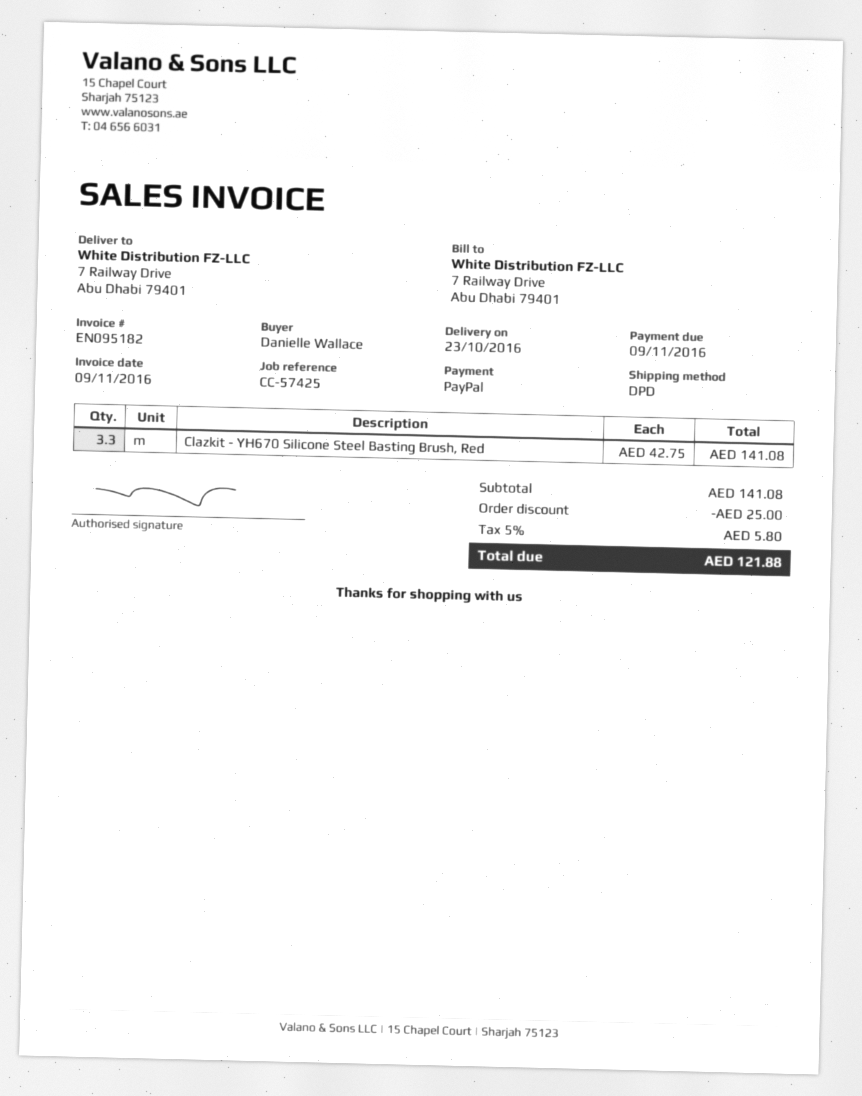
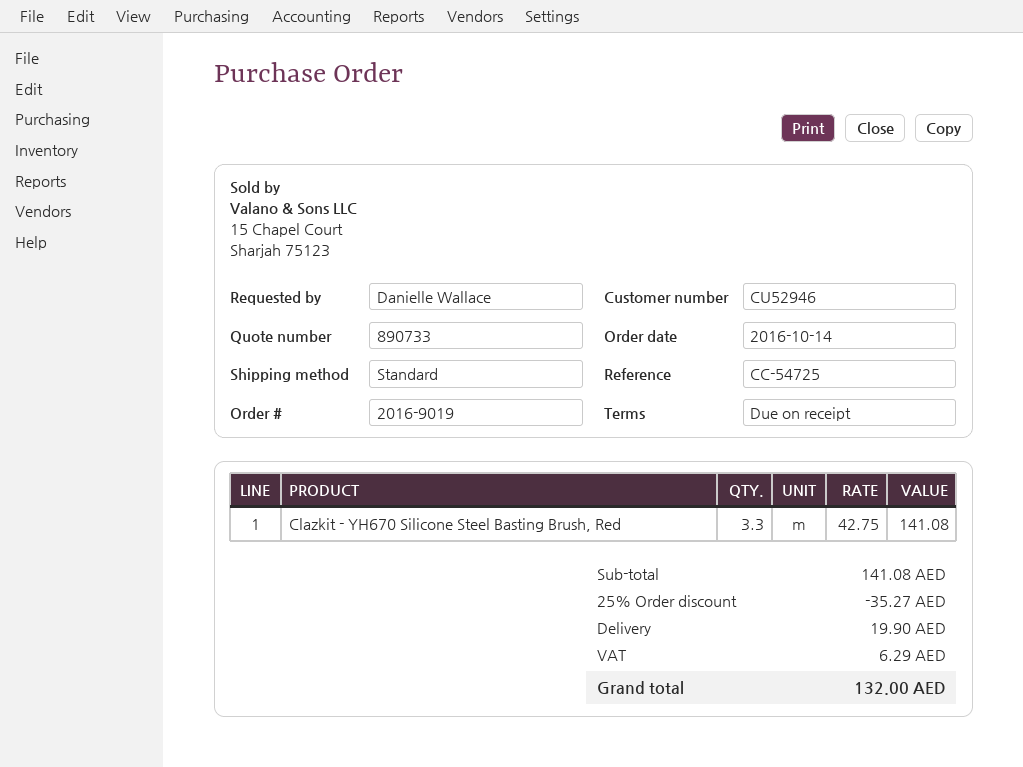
reference: CC-57425 -> CC-54725
shipping method: DPD -> standard
discount: 25.00 -> 35.27
shipping: none -> 19.90
tax: 5.80 -> 6.29
total: 121.88 -> 132.00

